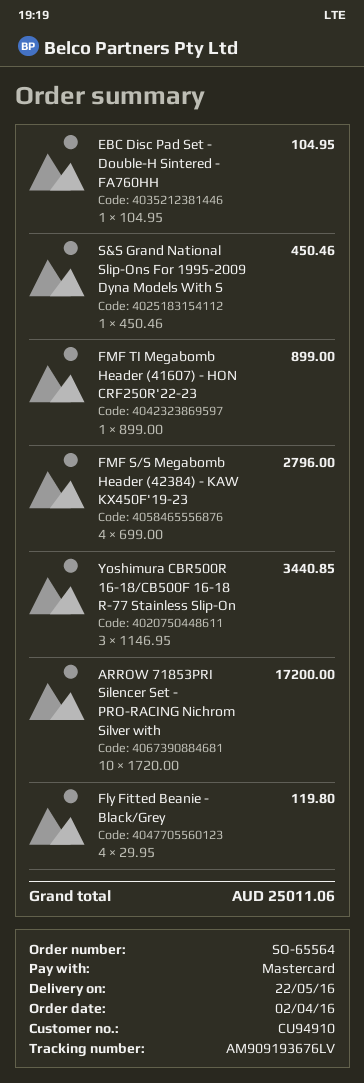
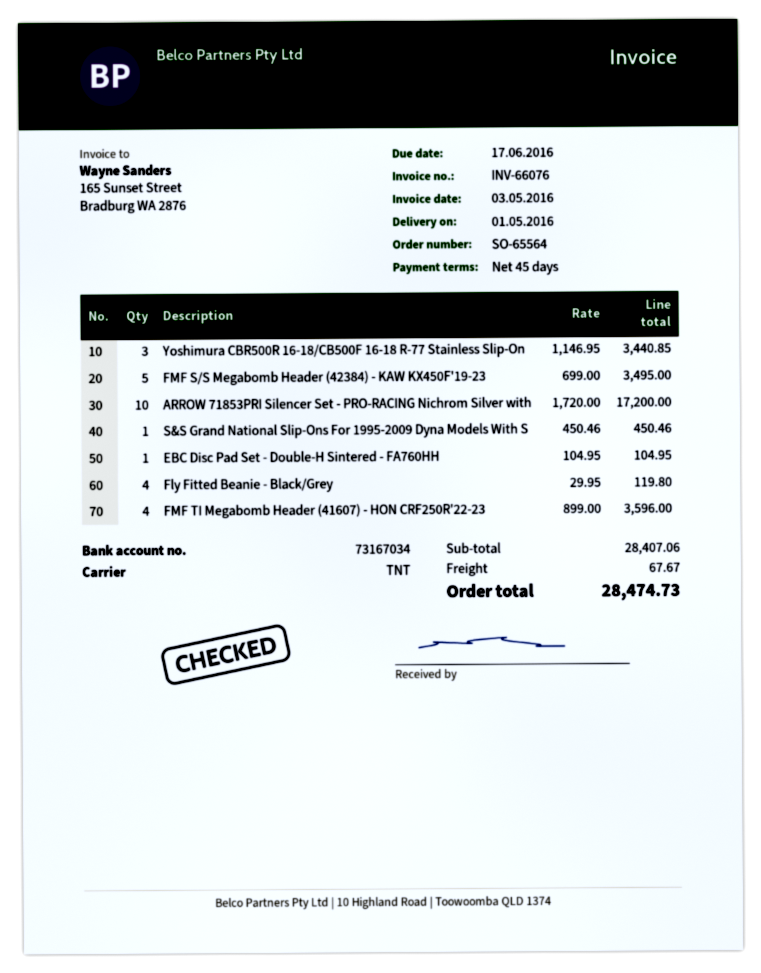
delivery date: 2016-05-22 -> 2016-05-01
FMF TI Megabomb Header (41607) - HON CRF250R'22-23: 1 x 899.00 = 899.00 -> 4 x 899.00 = 3596.00
FMF S/S Megabomb Header (42384) - KAW KX450F'19-23: 4 x 699.00 = 2796.00 -> 5 x 699.00 = 3495.00
shipping: none -> 67.67
total: 25011.06 -> 28474.73

